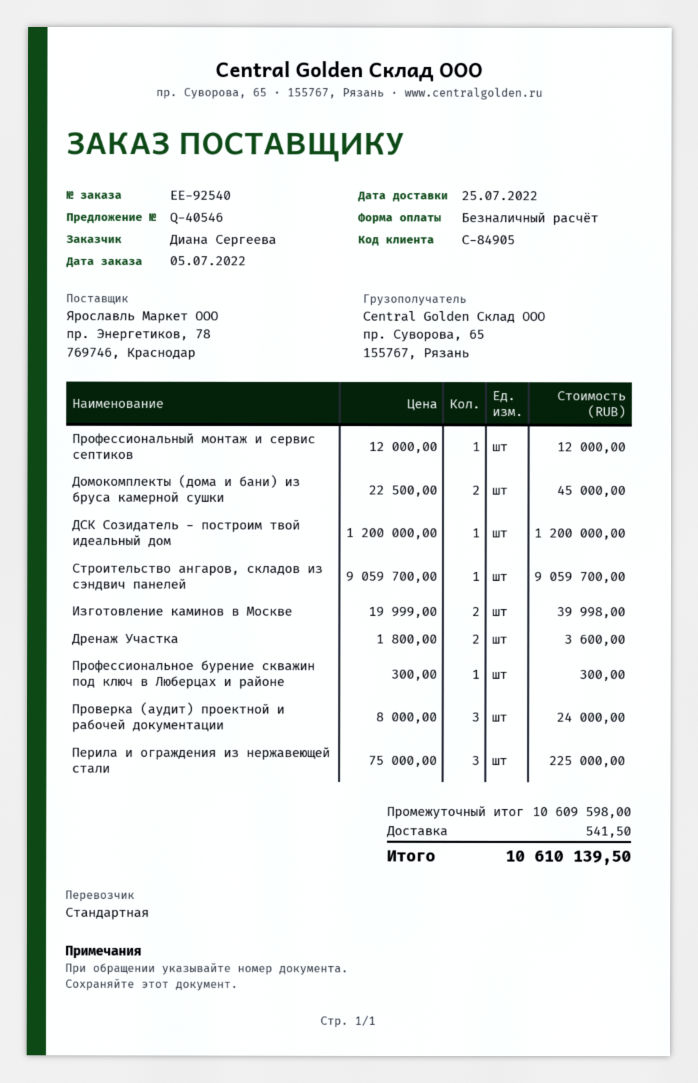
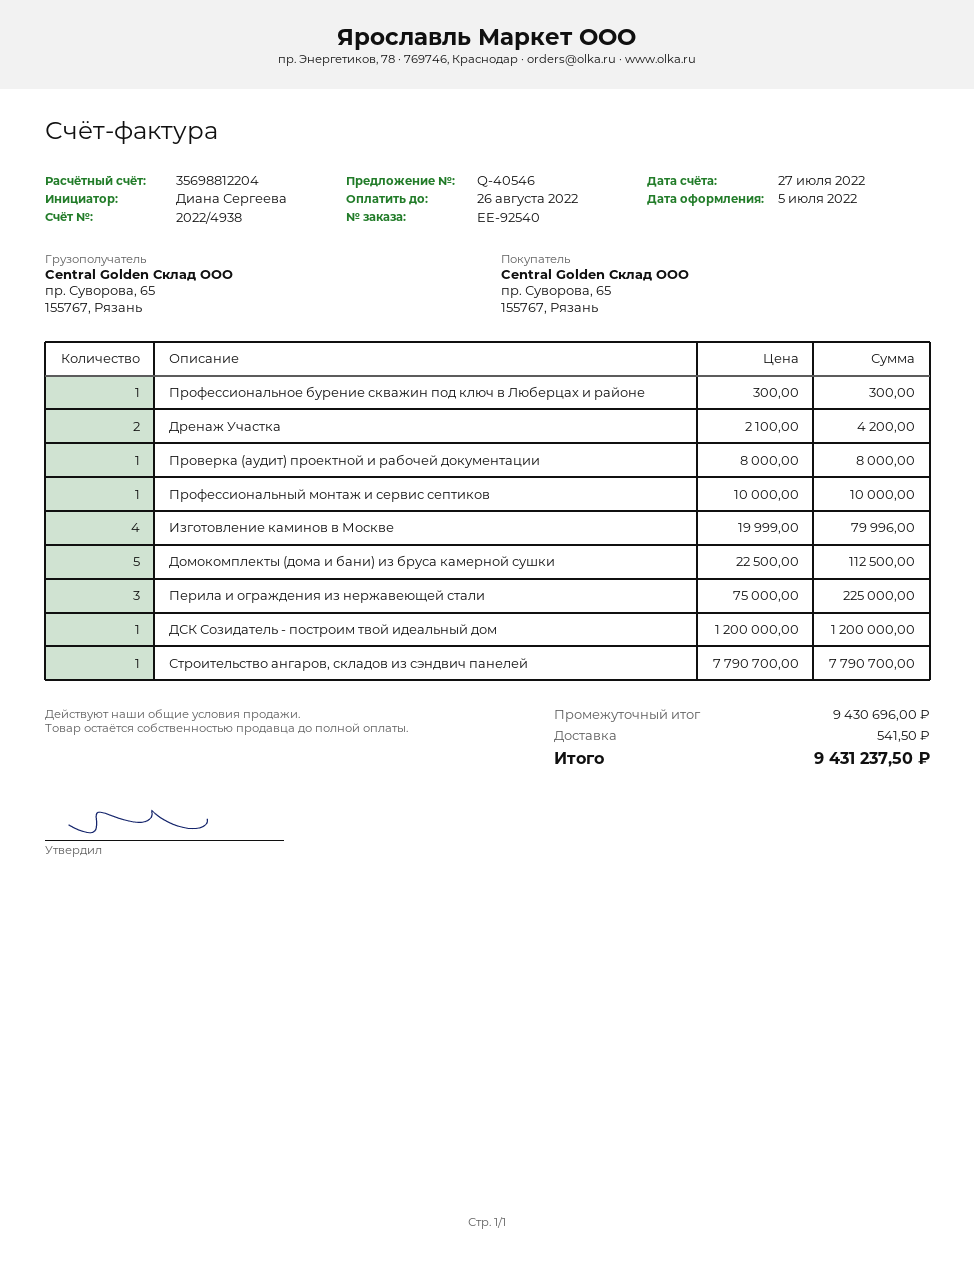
Профессиональный монтаж и сервис септиков: 1 x 12000.00 = 12000.00 -> 1 x 10000.00 = 10000.00
Домокомплекты (дома и бани) из бруса камерной сушки: 2 x 22500.00 = 45000.00 -> 5 x 22500.00 = 112500.00
Строительство ангаров, складов из сэндвич панелей: 1 x 9059700.00 = 9059700.00 -> 1 x 7790700.00 = 7790700.00
Изготовление каминов в Москве: 2 x 19999.00 = 39998.00 -> 4 x 19999.00 = 79996.00
Дренаж Участка: 2 x 1800.00 = 3600.00 -> 2 x 2100.00 = 4200.00
Проверка (аудит) проектной и рабочей документации: 3 x 8000.00 = 24000.00 -> 1 x 8000.00 = 8000.00
subtotal: 10609598.00 -> 9430696.00
total: 10610139.50 -> 9431237.50

